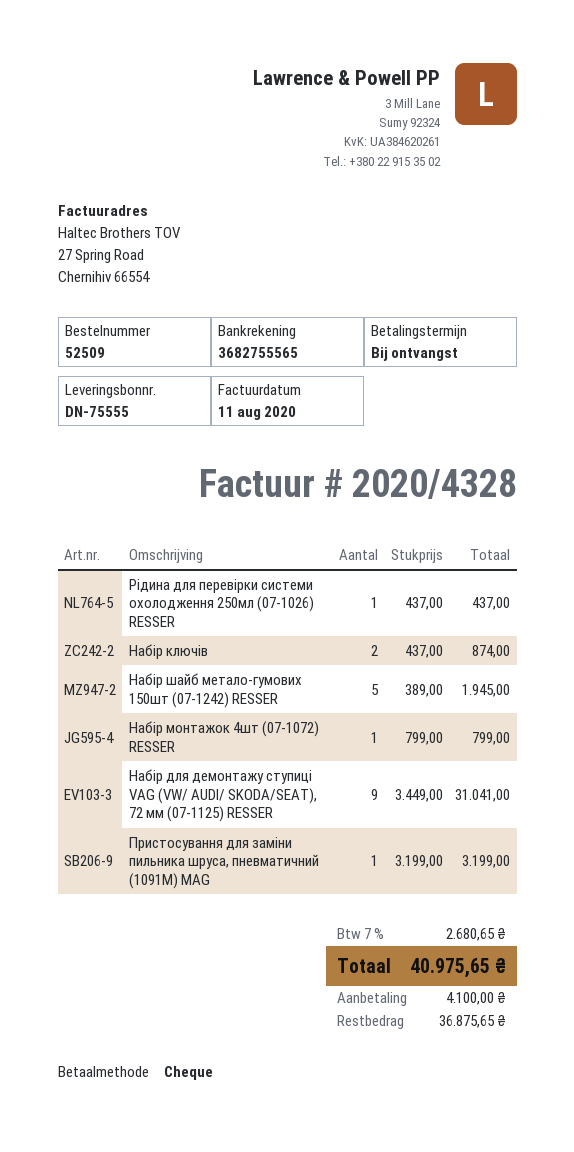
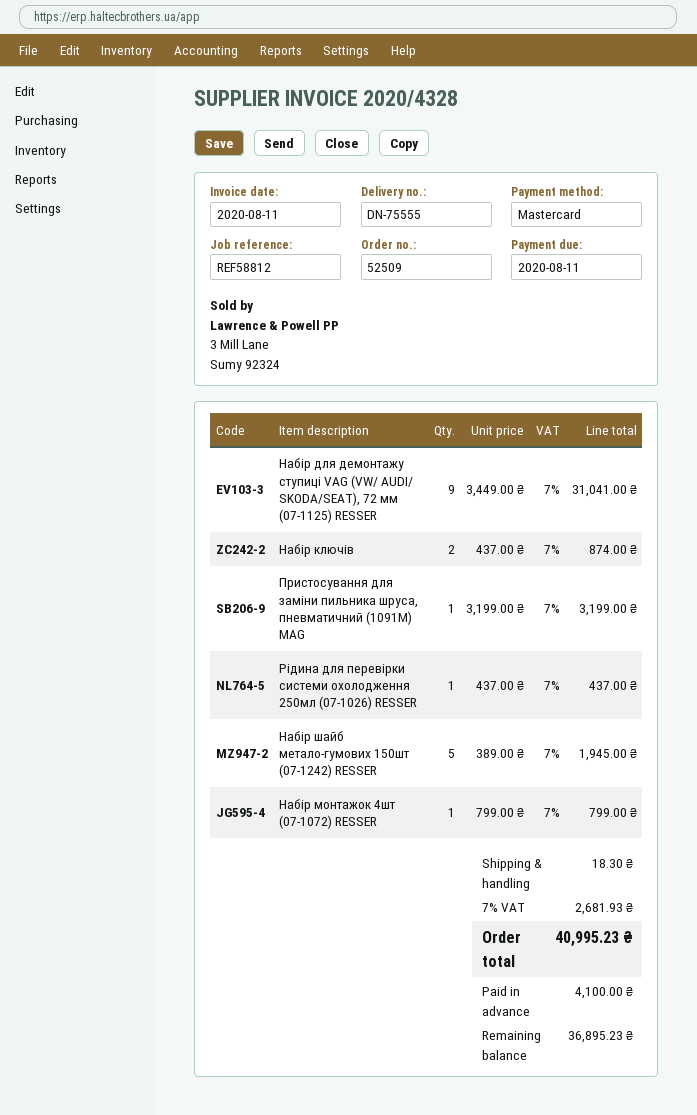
payment method: cheque -> Mastercard
shipping: none -> 18.30
tax: 7% = 2680.65 -> 7% = 2681.93
total: 40975.65 -> 40995.23
balance: 36875.65 -> 36895.23

